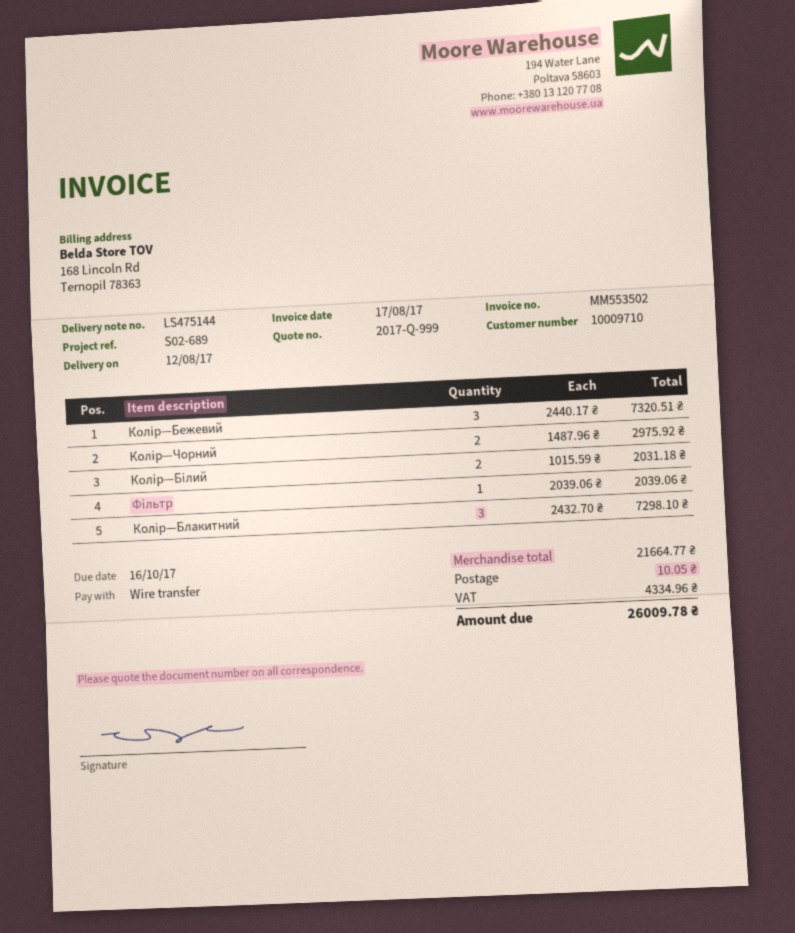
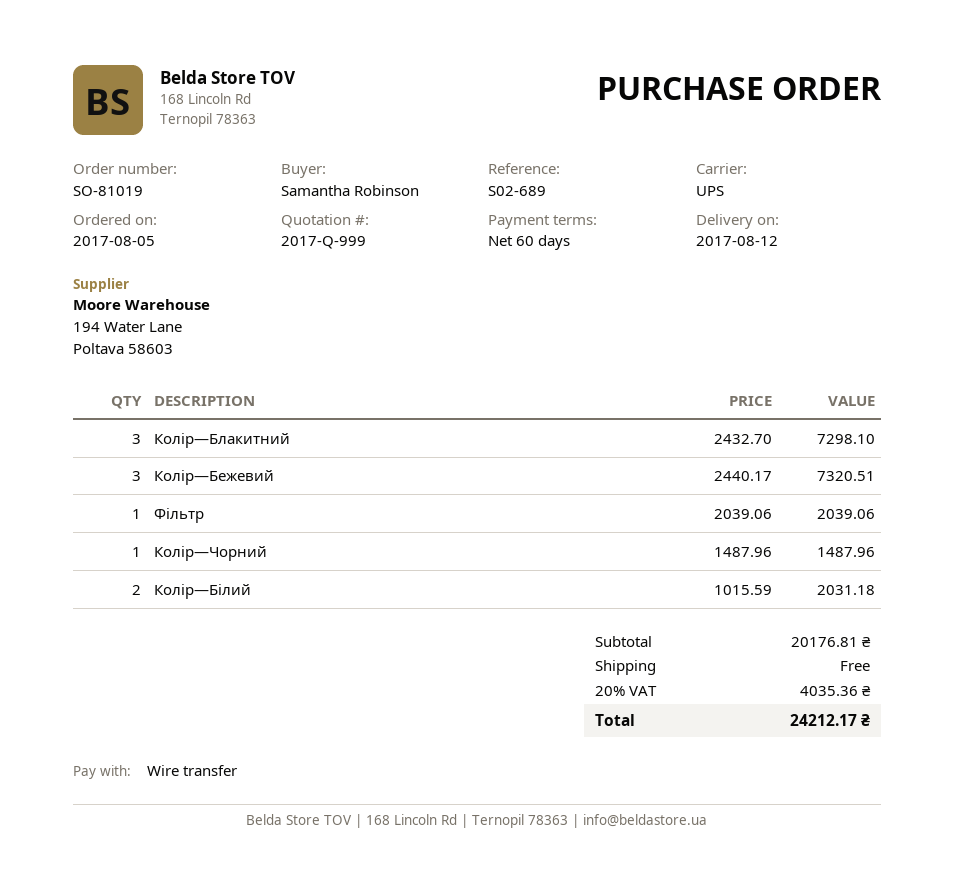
Колір—Чорний: 2 x 1487.96 = 2975.92 -> 1 x 1487.96 = 1487.96
subtotal: 21664.77 -> 20176.81
shipping: 10.05 -> 0.00
tax: 4334.96 -> 4035.36
total: 26009.78 -> 24212.17

